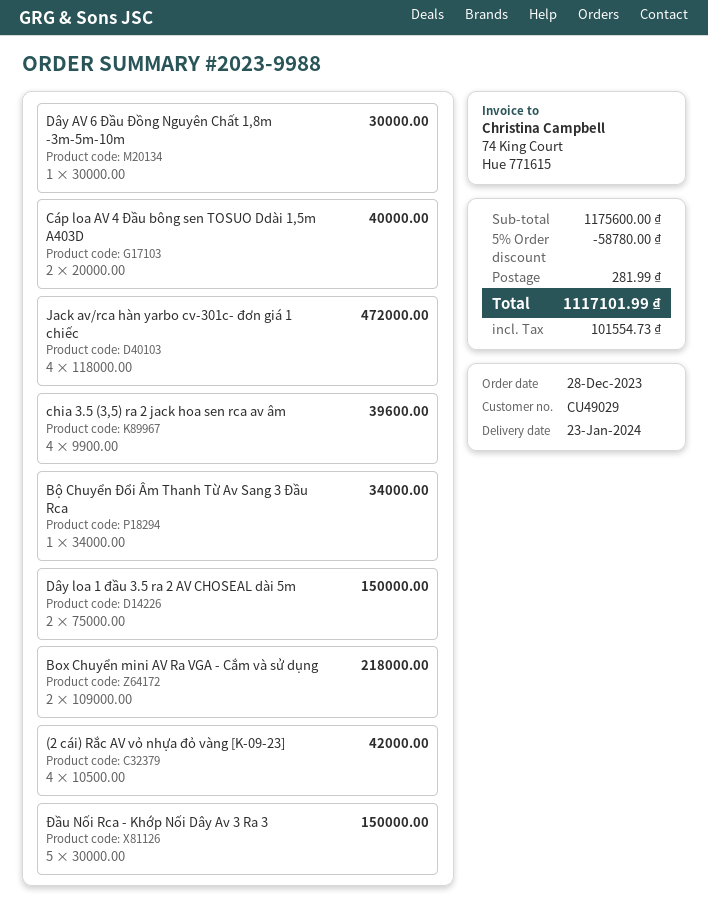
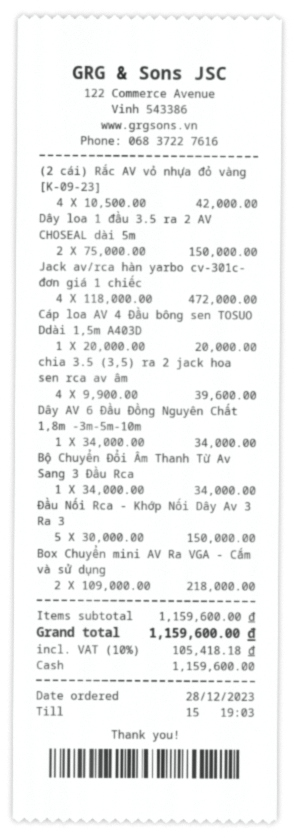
Dây AV 6 Đầu Đồng Nguyên Chất 1,8m -3m-5m-10m: 1 x 30000.00 = 30000.00 -> 1 x 34000.00 = 34000.00
Cáp loa AV 4 Đầu bông sen TOSUO Ddài 1,5m A403D: 2 x 20000.00 = 40000.00 -> 1 x 20000.00 = 20000.00
subtotal: 1175600.00 -> 1159600.00
discount: 5% = 58780.00 -> none
shipping: 281.99 -> none
tax: 101554.73 -> 105418.18
total: 1117101.99 -> 1159600.00

